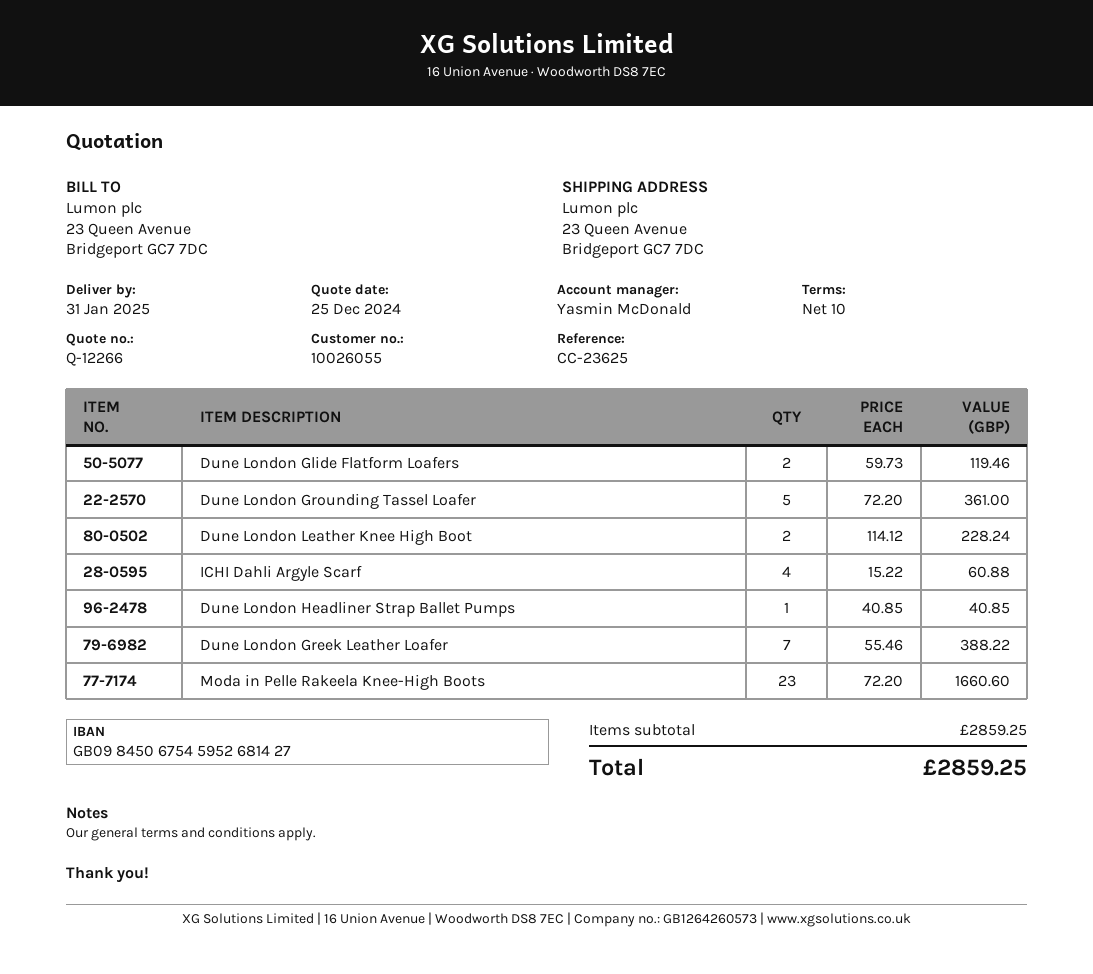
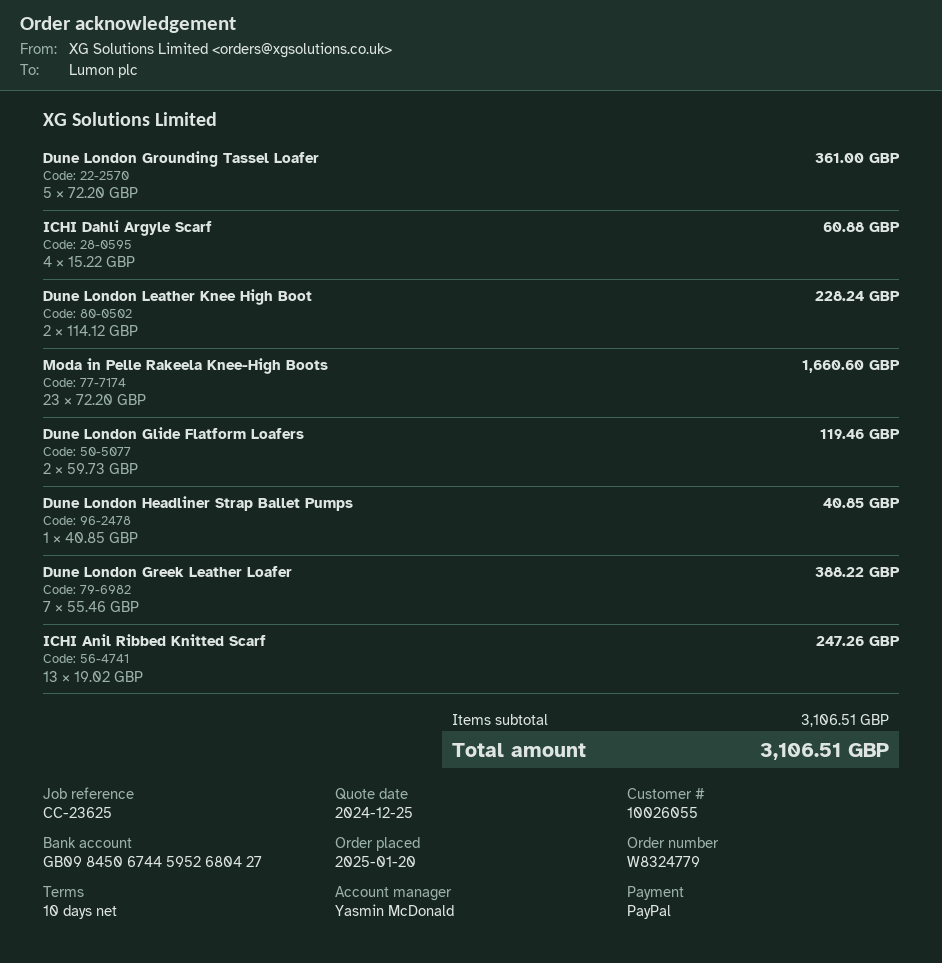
bank account: GB09845067545952681427 -> GB09845067445952680427
ICHI Anil Ribbed Knitted Scarf: none -> 13 x 19.02 = 247.26
subtotal: 2859.25 -> 3106.51
total: 2859.25 -> 3106.51

